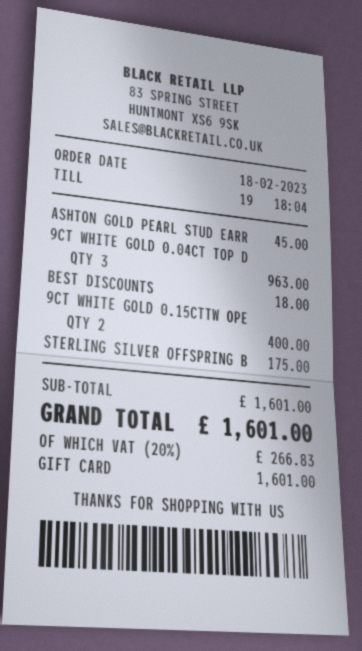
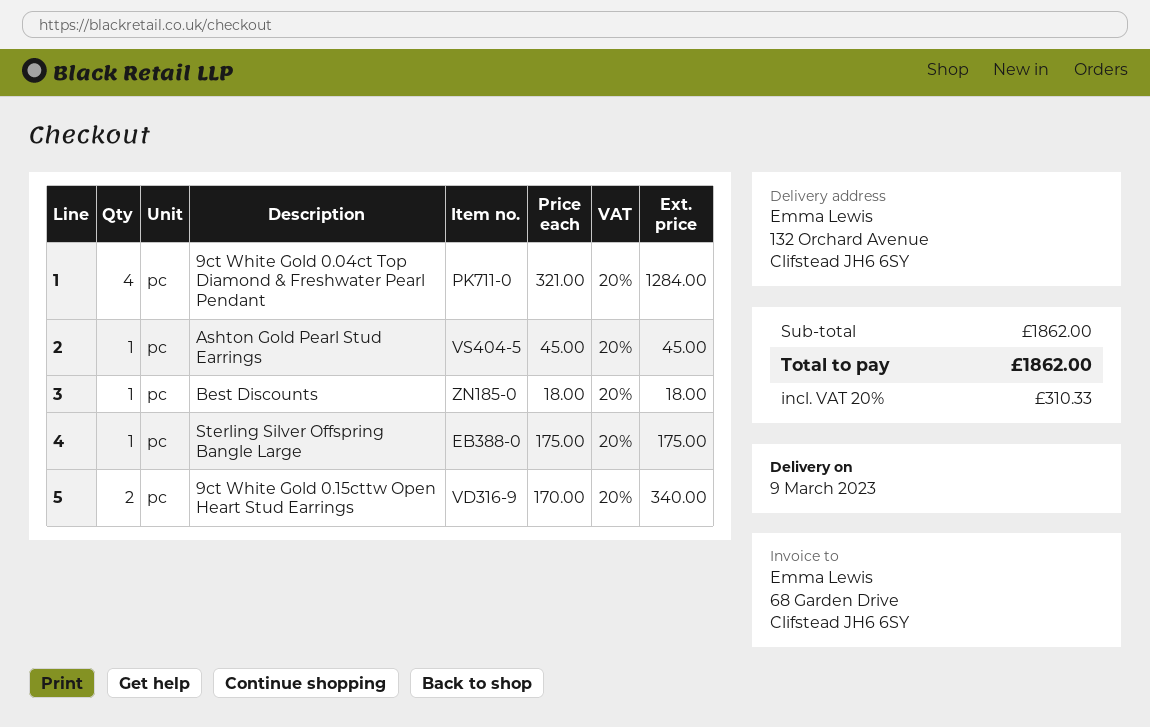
9CT WHITE GOLD 0.04CT TOP D: 3 for 963.00 -> 4 for 1284.00
9CT WHITE GOLD 0.15CTTW OPE: 2 for 400.00 -> 2 for 340.00
subtotal: 1601.00 -> 1862.00
tax: 20% = 266.83 -> 20% = 310.33
total: 1601.00 -> 1862.00

